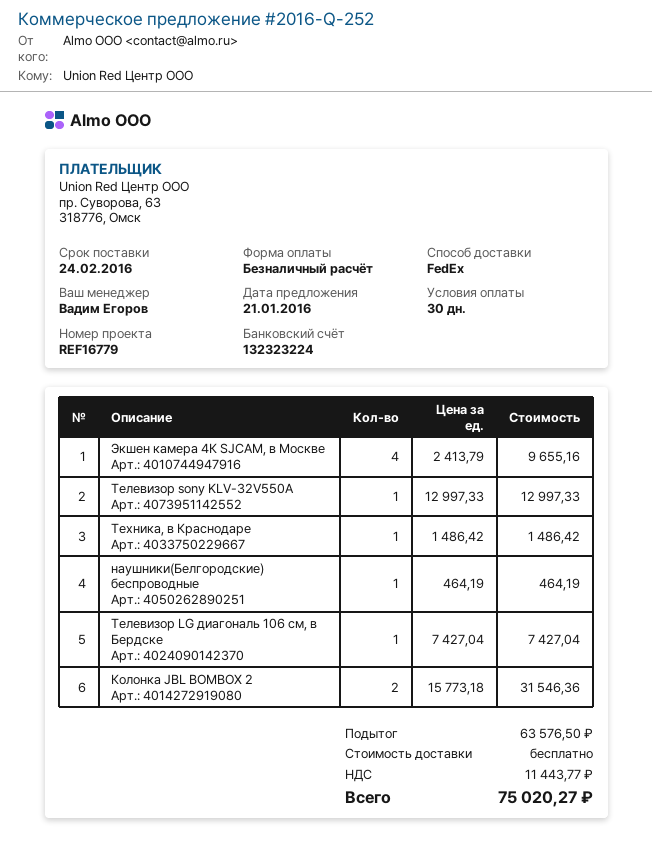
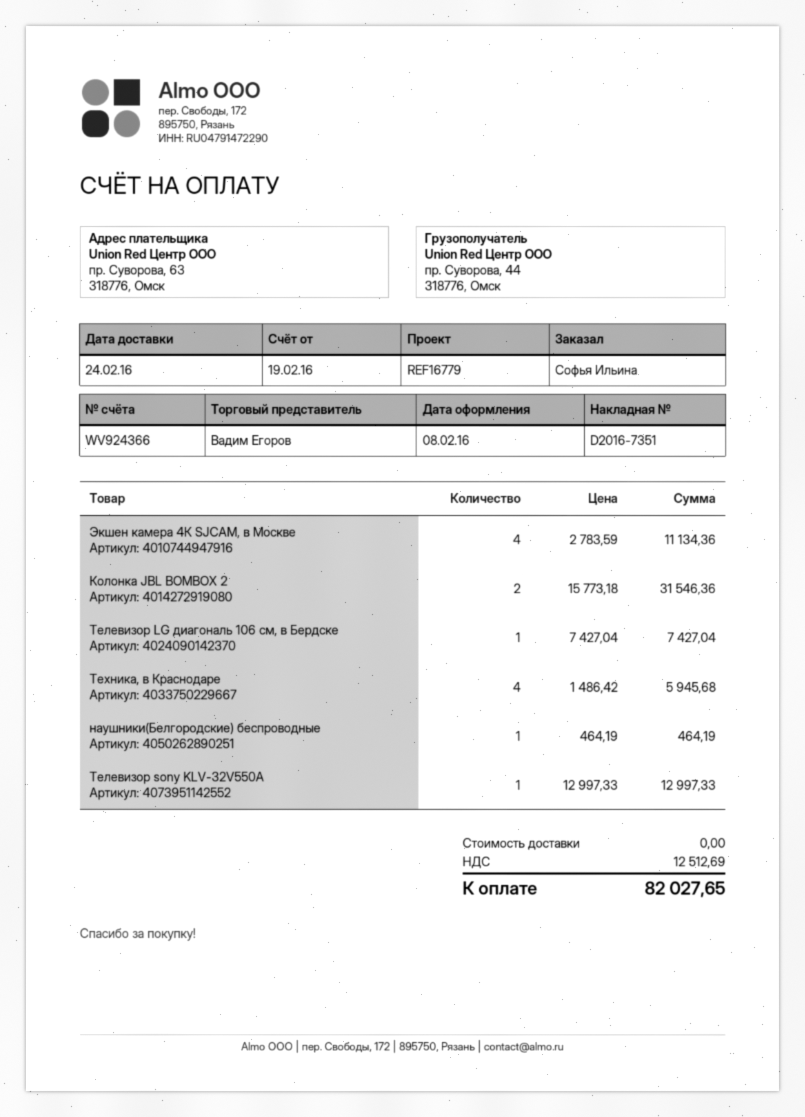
Экшен камера 4К SJCAM, в Москве: 4 x 2413.79 = 9655.16 -> 4 x 2783.59 = 11134.36
Техника, в Краснодаре: 1 x 1486.42 = 1486.42 -> 4 x 1486.42 = 5945.68
tax: 11443.77 -> 12512.69
total: 75020.27 -> 82027.65

